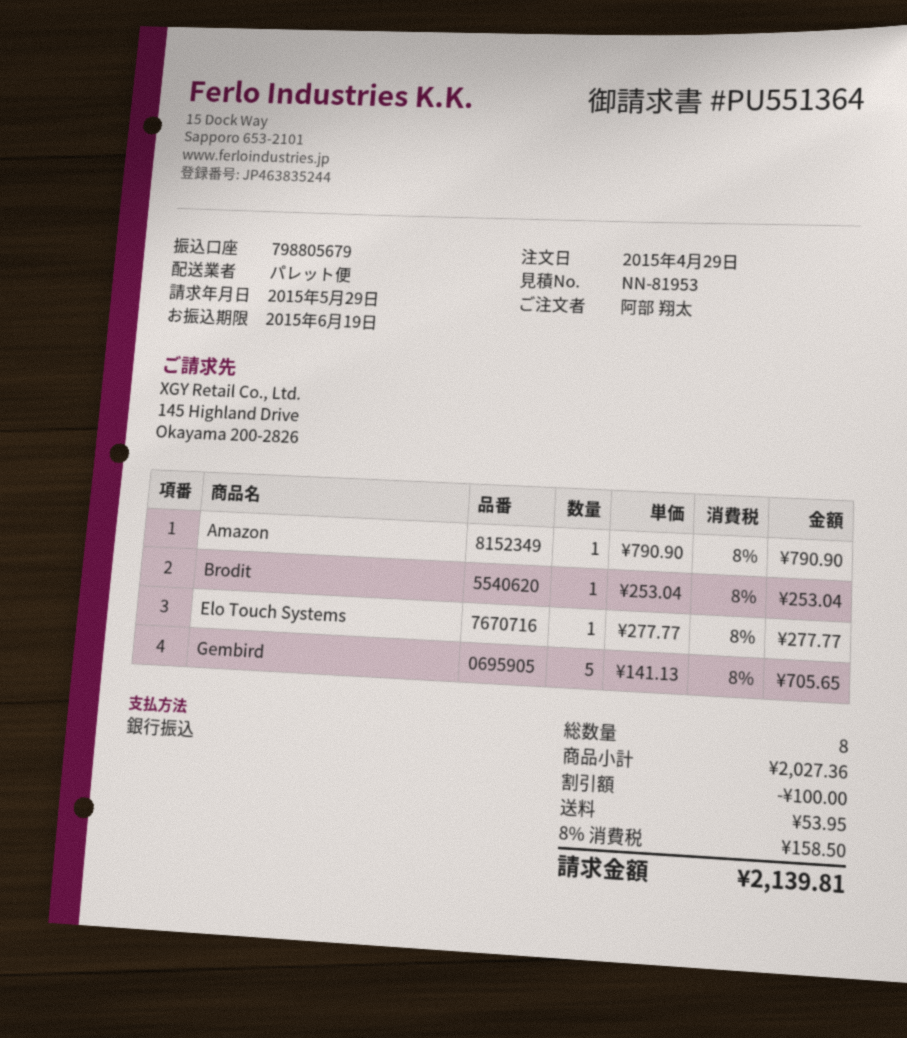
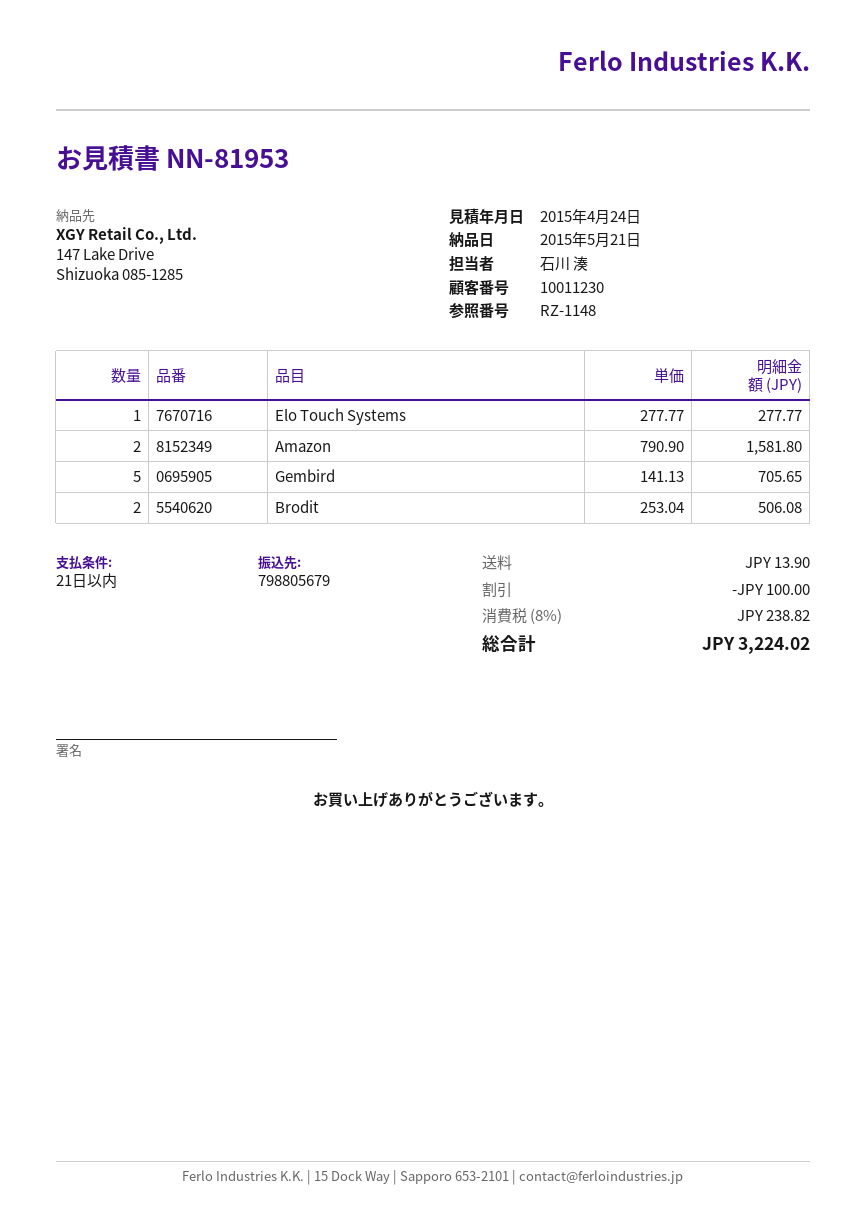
Amazon: 1 x 790.90 = 790.90 -> 2 x 790.90 = 1581.80
Brodit: 1 x 253.04 = 253.04 -> 2 x 253.04 = 506.08
shipping: 53.95 -> 13.90
tax: 8% = 158.50 -> 8% = 238.82
total: 2139.81 -> 3224.02

